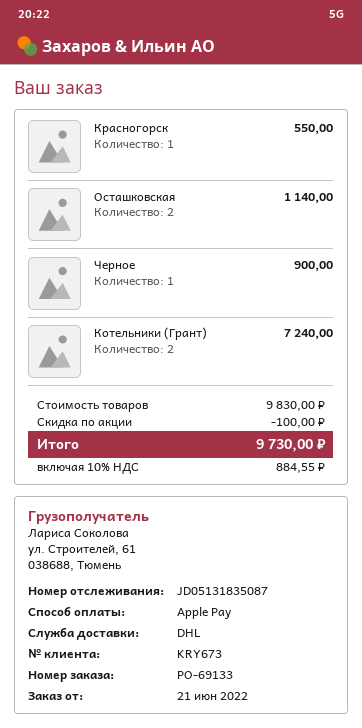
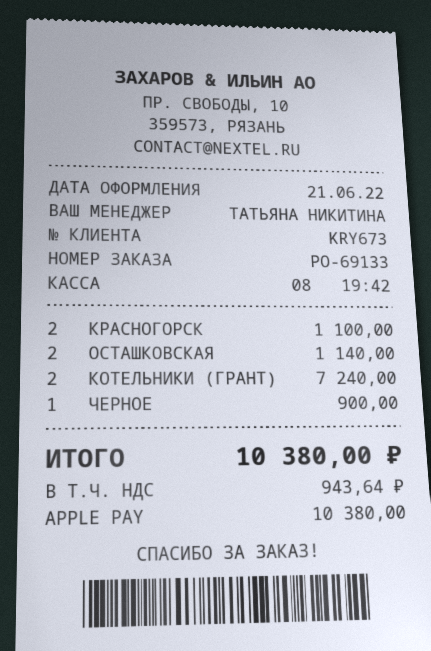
Красногорск: 1 for 550.00 -> 2 for 1100.00
discount: 100.00 -> none
tax: 884.55 -> 943.64
total: 9730.00 -> 10380.00

